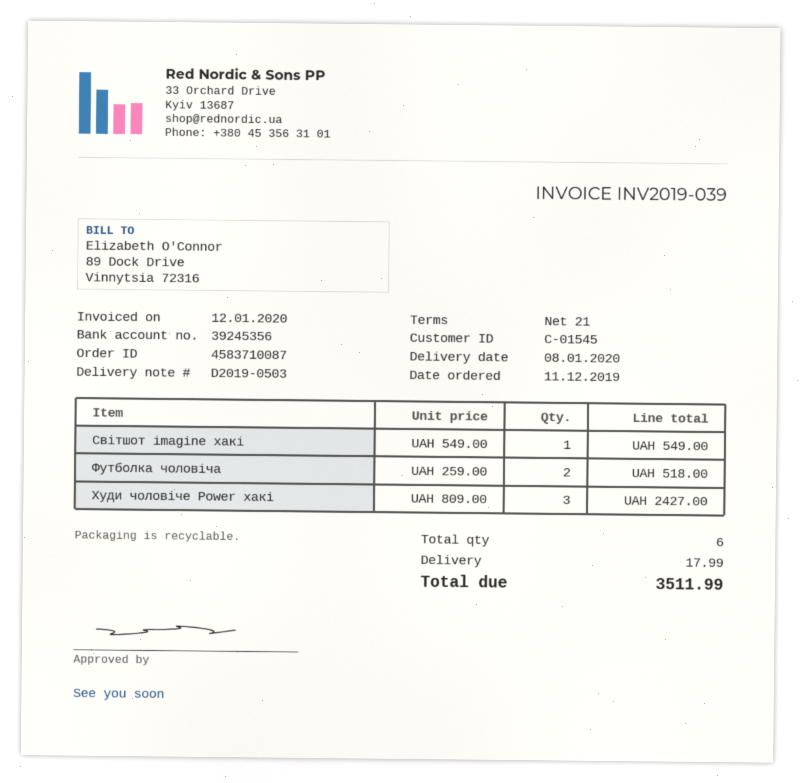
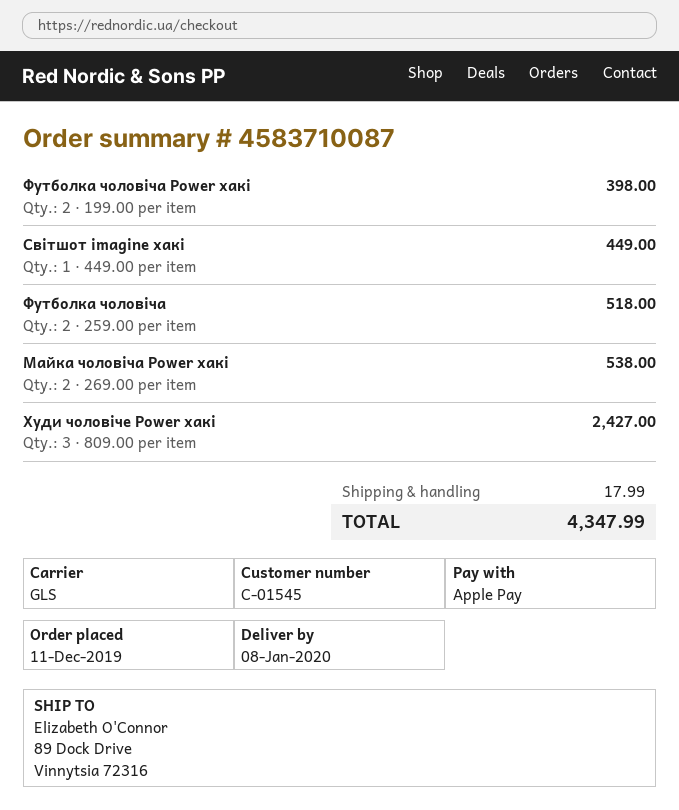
Світшот imagine хакі: 1 x 549.00 = 549.00 -> 1 x 449.00 = 449.00
Футболка чоловіча Power хакі: none -> 2 x 199.00 = 398.00
Майка чоловіча Power хакі: none -> 2 x 269.00 = 538.00
total: 3511.99 -> 4347.99

